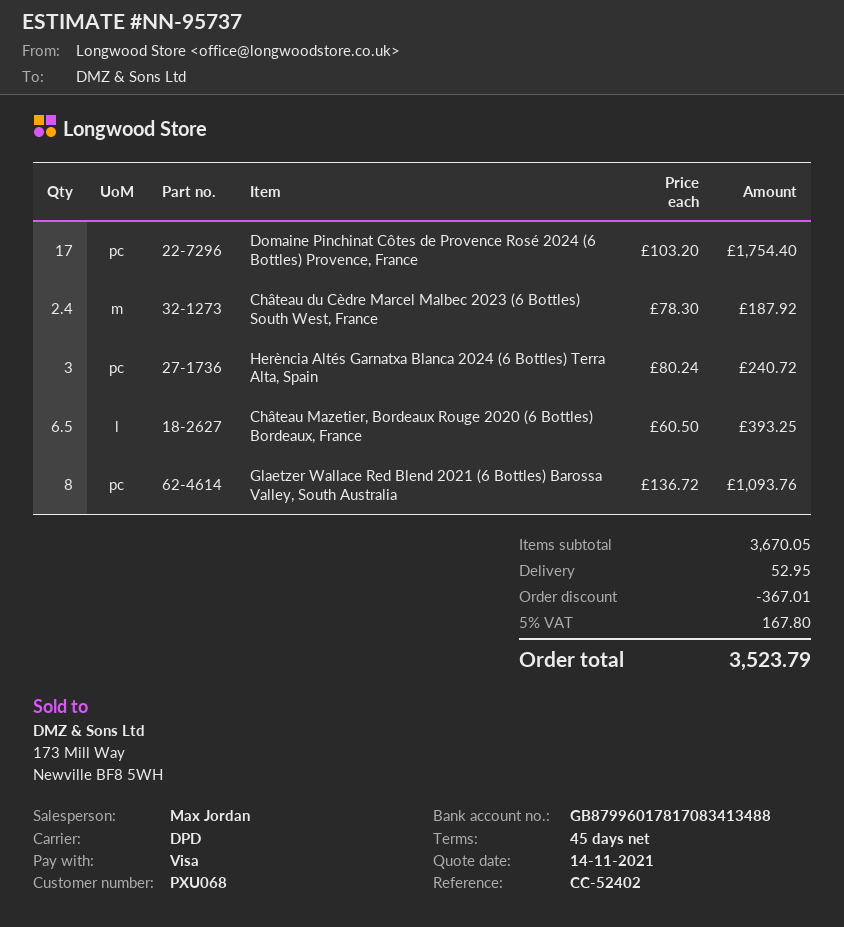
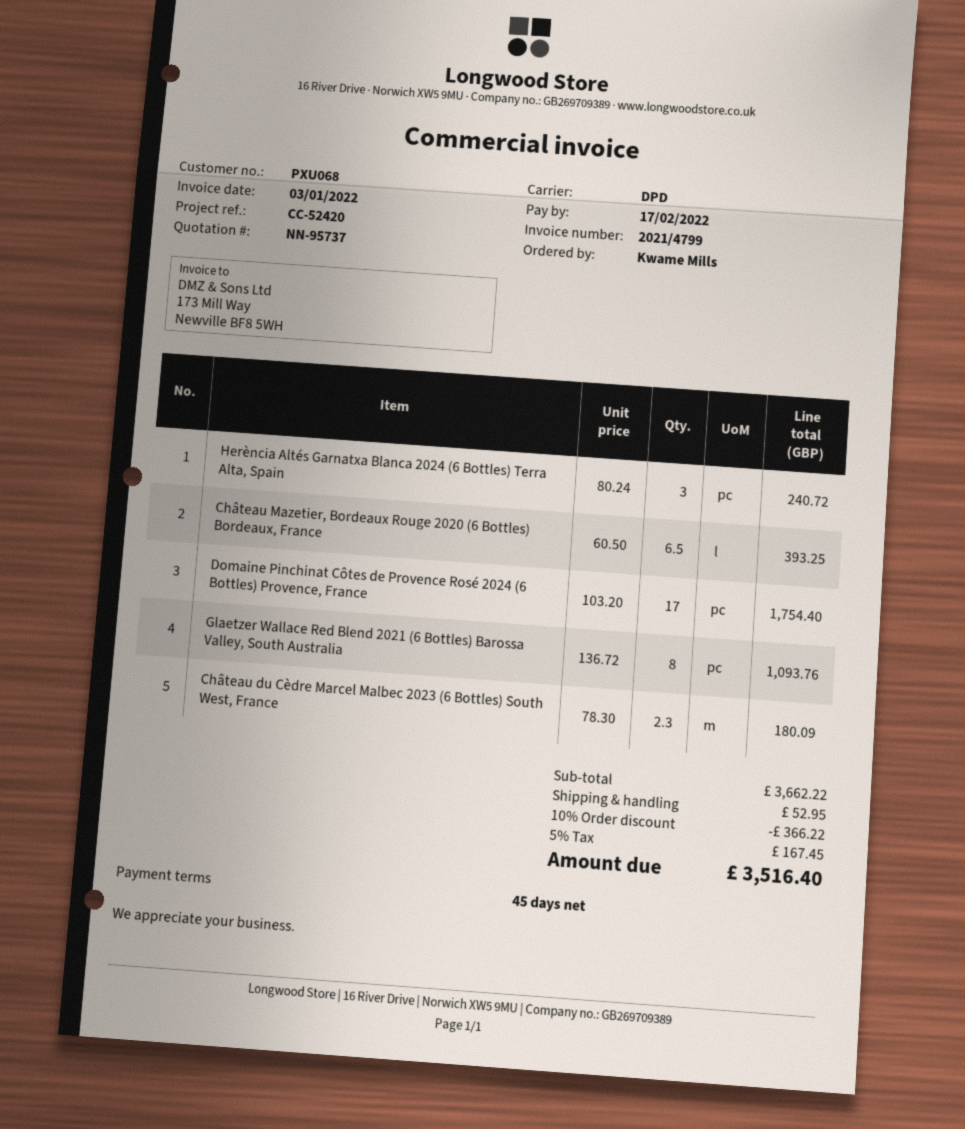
reference: CC-52402 -> CC-52420
Château du Cèdre Marcel Malbec 2023 (6 Bottles) South West, France: 2.4 x 78.30 = 187.92 -> 2.3 x 78.30 = 180.09
subtotal: 3670.05 -> 3662.22
discount: 367.01 -> 366.22
tax: 5% = 167.80 -> 5% = 167.45
total: 3523.79 -> 3516.40

